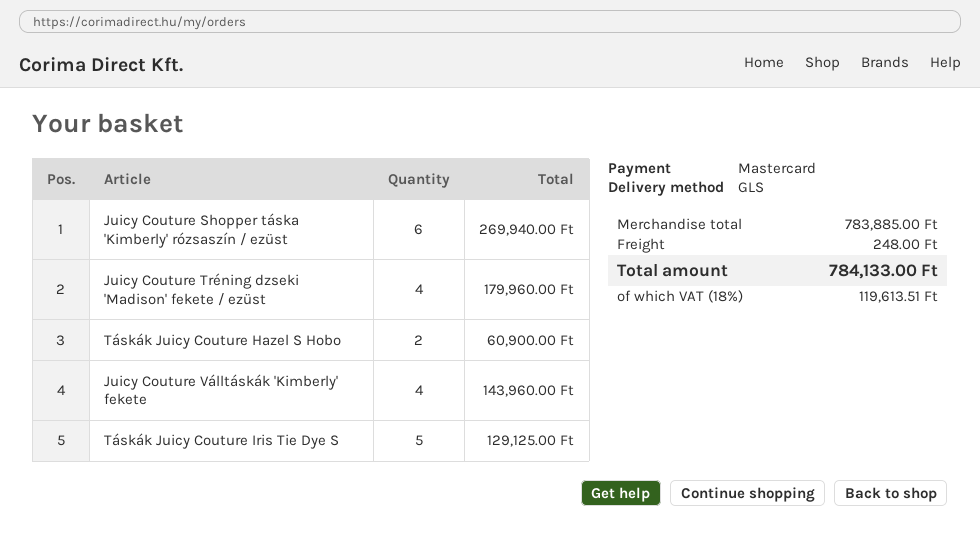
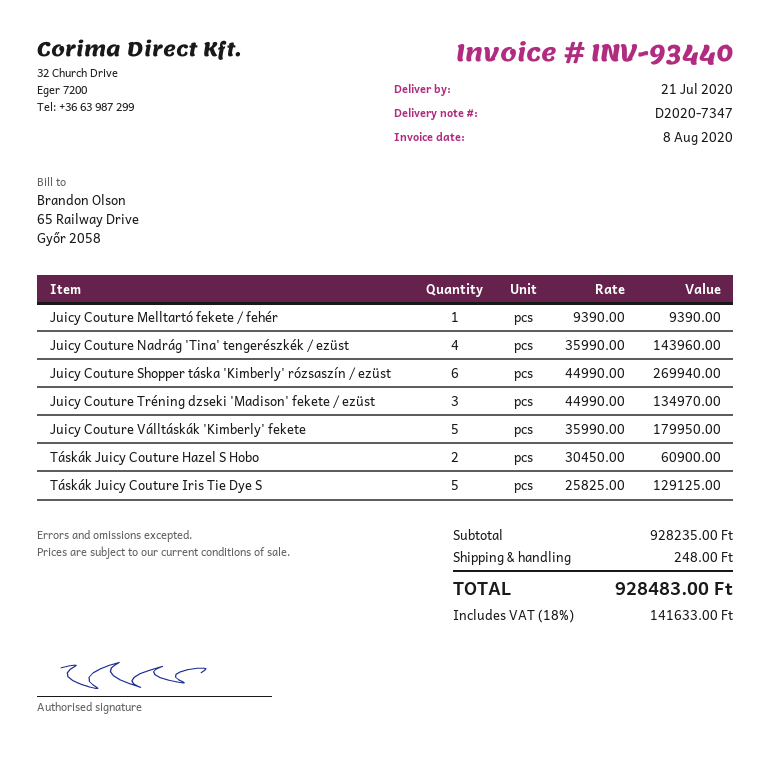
Juicy Couture Tréning dzseki 'Madison' fekete / ezüst: 4 for 179960.00 -> 3 for 134970.00
Juicy Couture Válltáskák 'Kimberly' fekete: 4 for 143960.00 -> 5 for 179950.00
Juicy Couture Melltartó fekete / fehér: none -> 1 for 9390.00
Juicy Couture Nadrág 'Tina' tengerészkék / ezüst: none -> 4 for 143960.00
subtotal: 783885.00 -> 928235.00
tax: 18% = 119613.51 -> 18% = 141633.00
total: 784133.00 -> 928483.00

